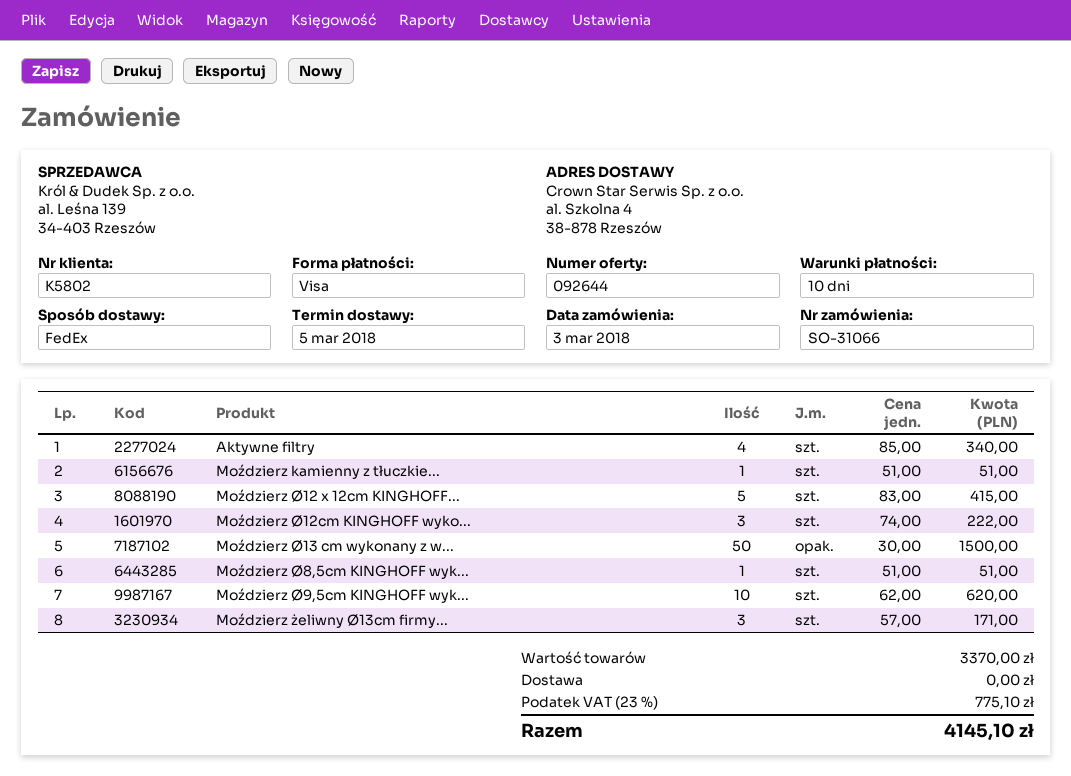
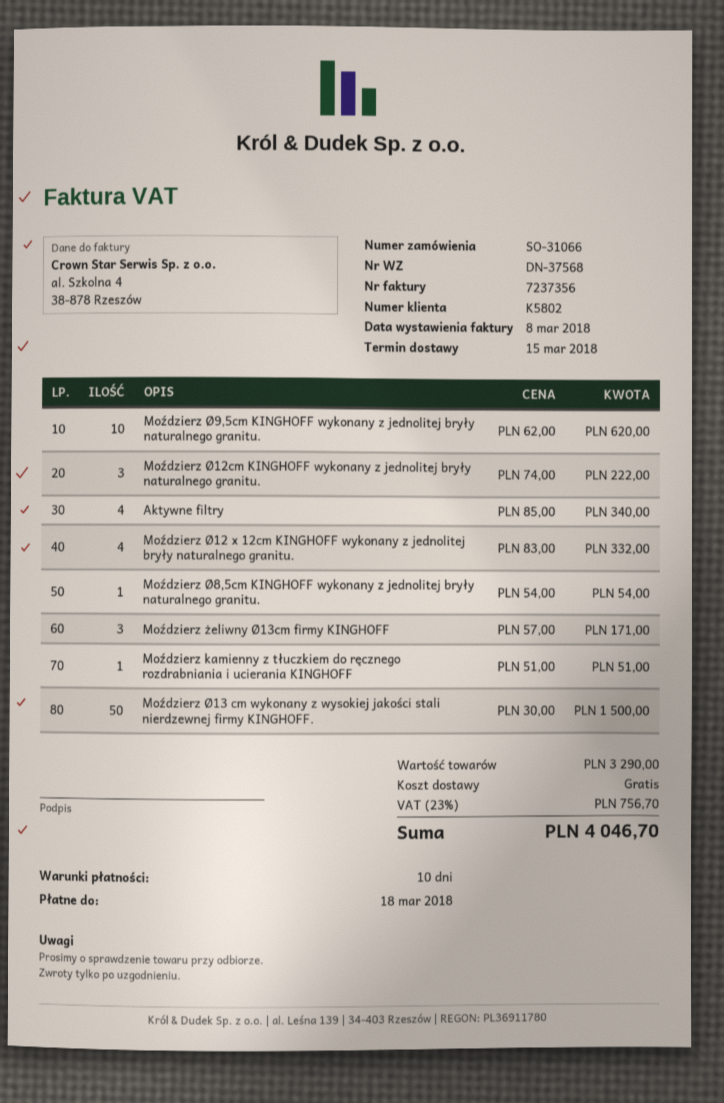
delivery date: 2018-03-05 -> 2018-03-15
Moździerz Ø12 x 12cm KINGHOFF...: 5 x 83.00 = 415.00 -> 4 x 83.00 = 332.00
Moździerz Ø8,5cm KINGHOFF wyk...: 1 x 51.00 = 51.00 -> 1 x 54.00 = 54.00
subtotal: 3370.00 -> 3290.00
tax: 23% = 775.10 -> 23% = 756.70
total: 4145.10 -> 4046.70

